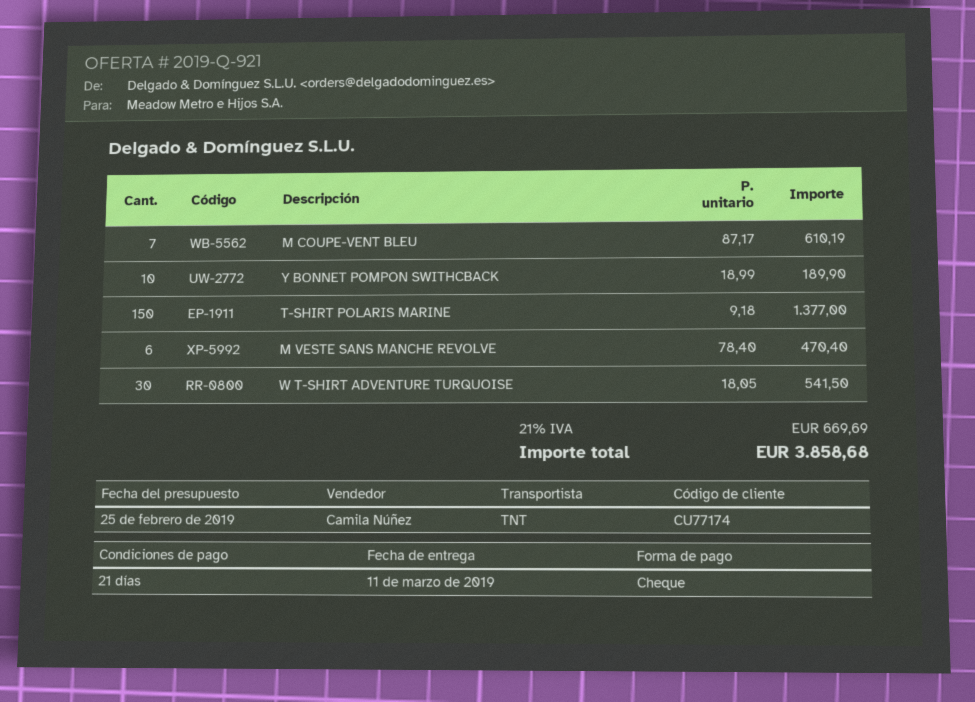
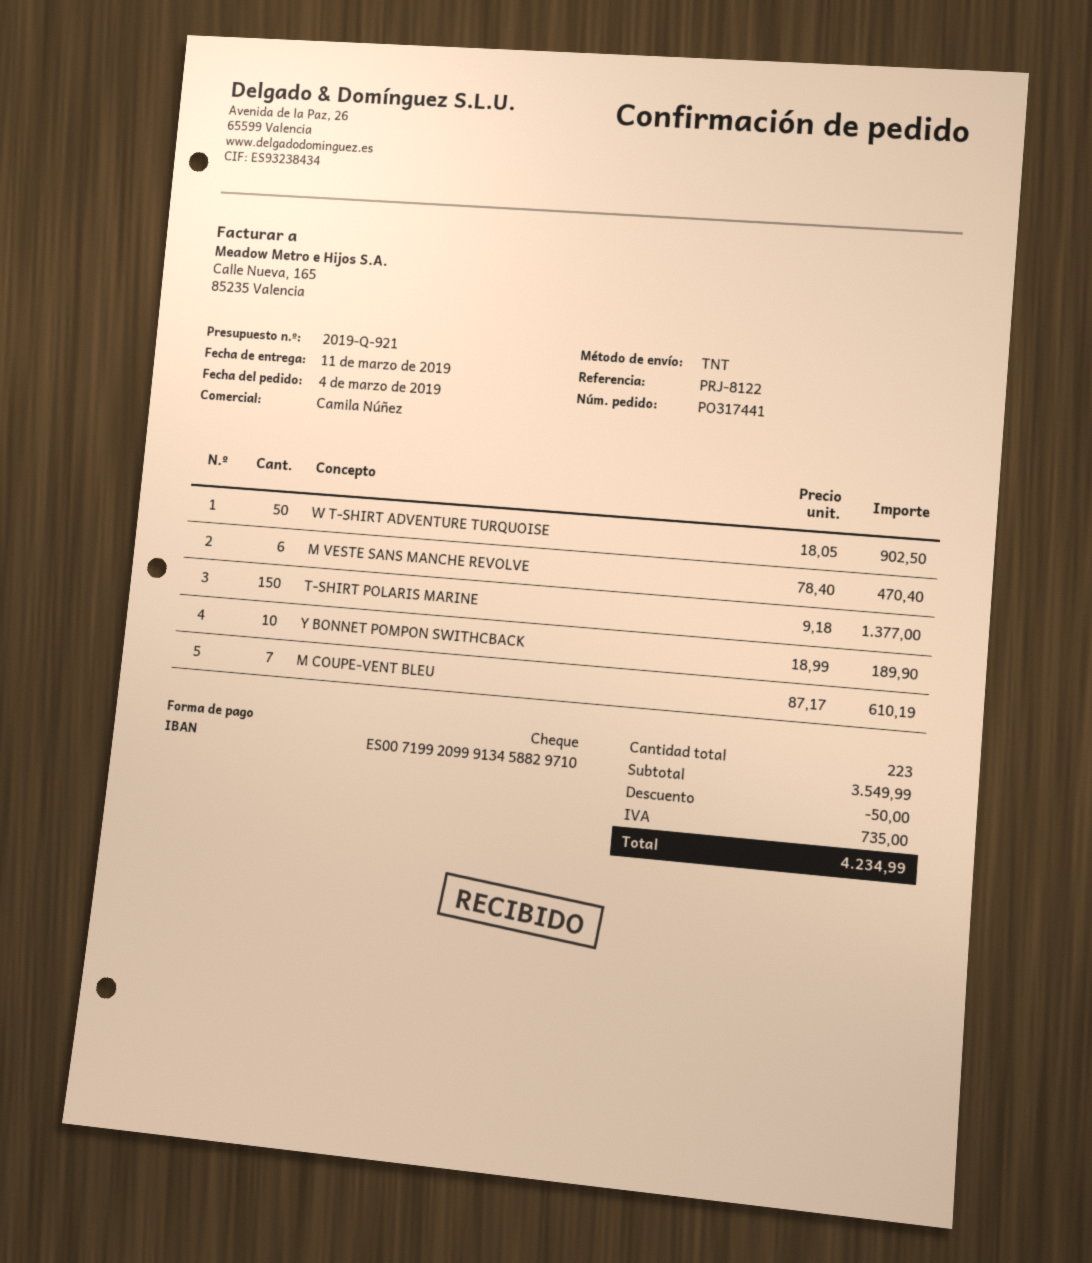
W T-SHIRT ADVENTURE TURQUOISE: 30 x 18.05 = 541.50 -> 50 x 18.05 = 902.50
discount: none -> 50.00
tax: 669.69 -> 735.00
total: 3858.68 -> 4234.99

